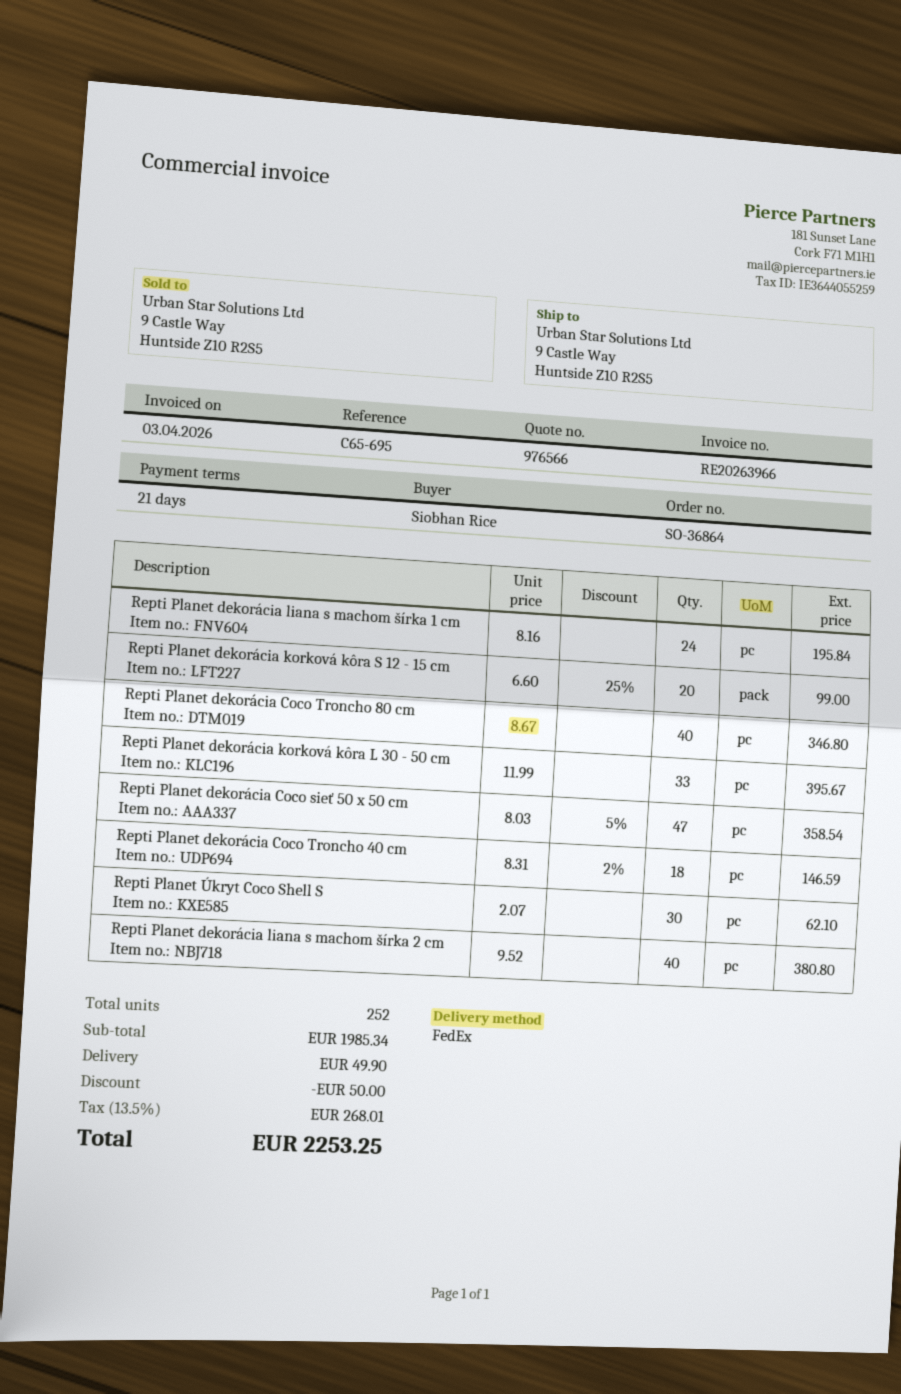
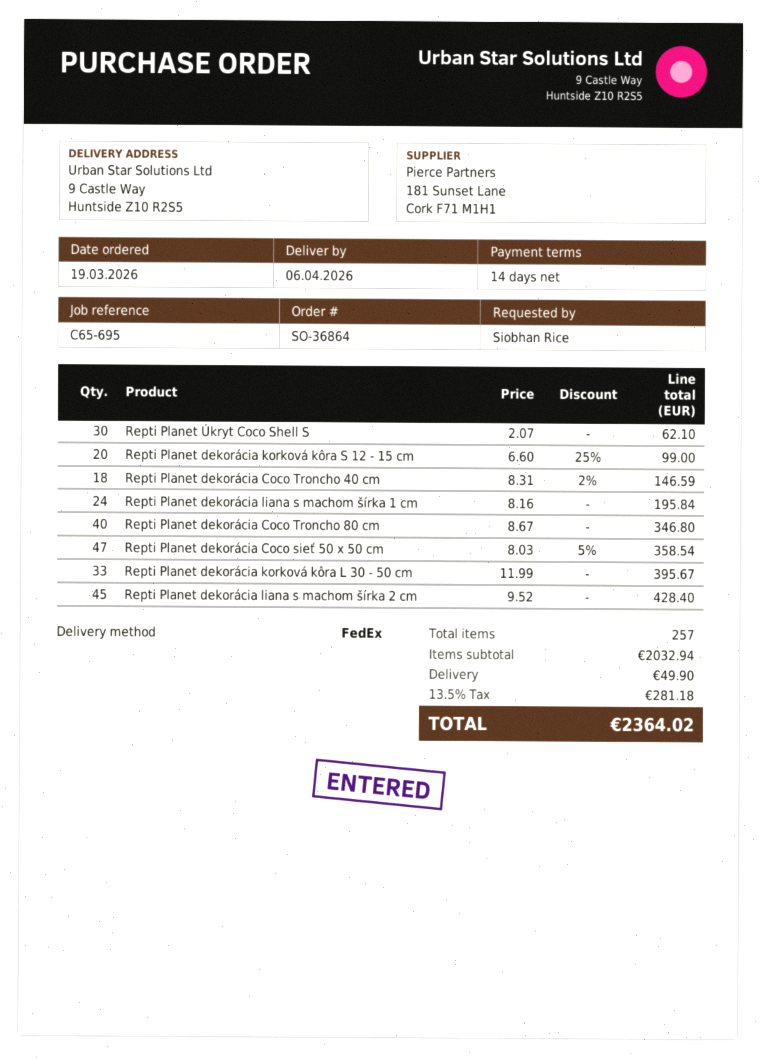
payment terms: 21 days -> 14 days
Repti Planet dekorácia liana s machom šírka 2 cm: 40 x 9.52 = 380.80 -> 45 x 9.52 = 428.40
total quantity: 252 -> 257
subtotal: 1985.34 -> 2032.94
discount: 50.00 -> none
tax: 13.5% = 268.01 -> 13.5% = 281.18
total: 2253.25 -> 2364.02

